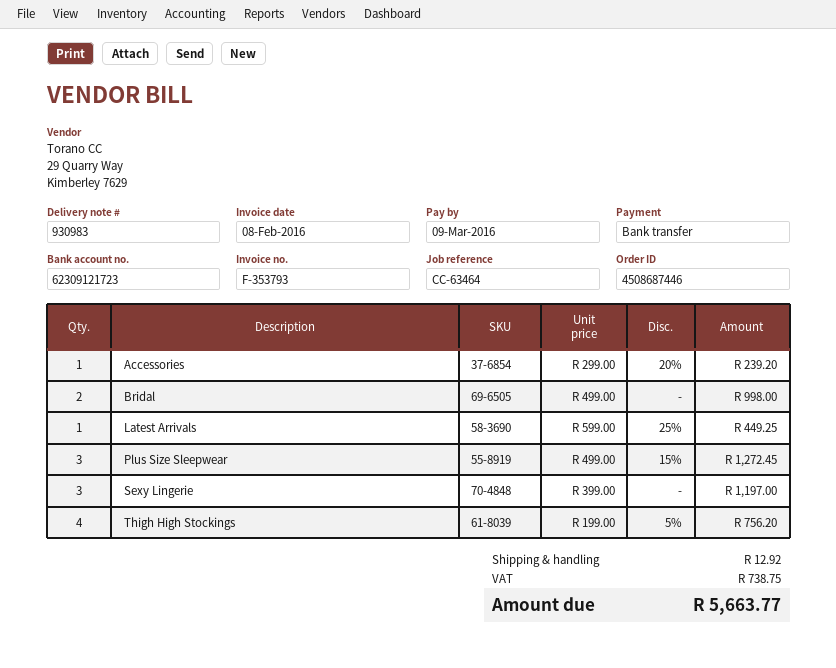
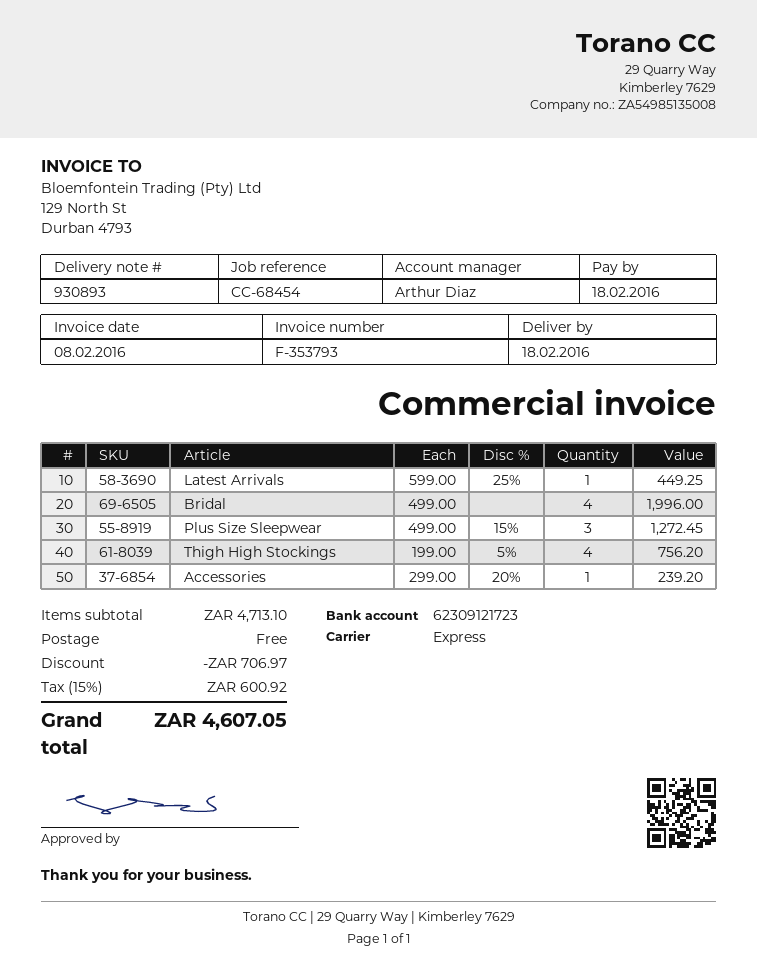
delivery note number: 930983 -> 930893
due date: 2016-03-09 -> 2016-02-18
reference: CC-63464 -> CC-68454
Bridal: 2 x 499.00 = 998.00 -> 4 x 499.00 = 1996.00
Sexy Lingerie: 3 x 399.00 = 1197.00 -> none
discount: none -> 706.97
shipping: 12.92 -> 0.00
tax: 738.75 -> 600.92
total: 5663.77 -> 4607.05

